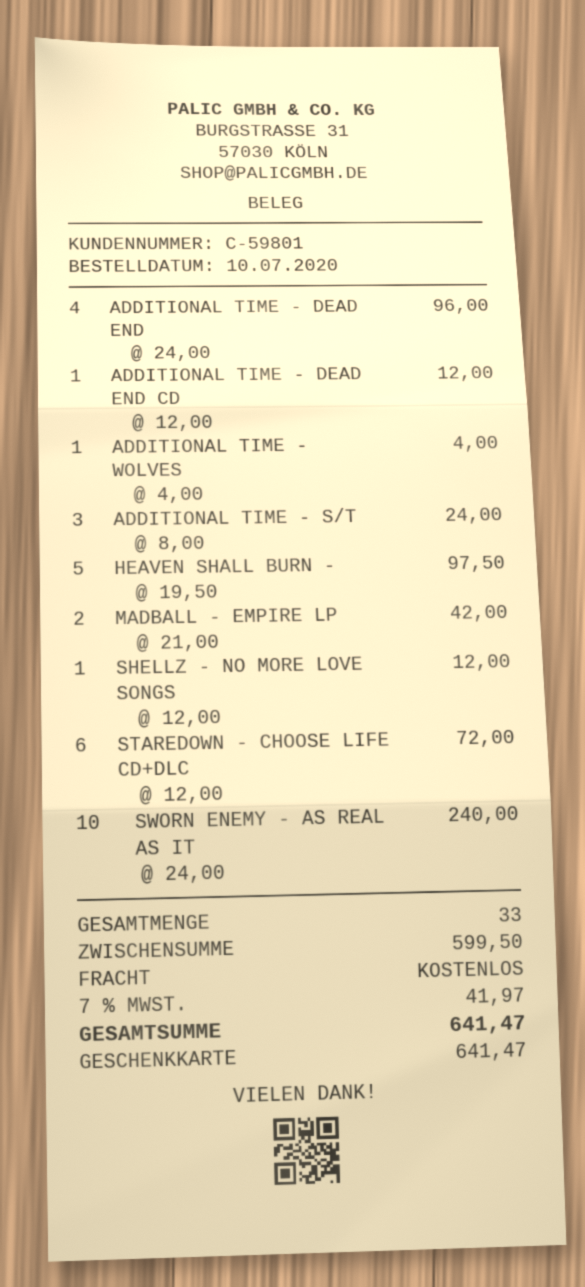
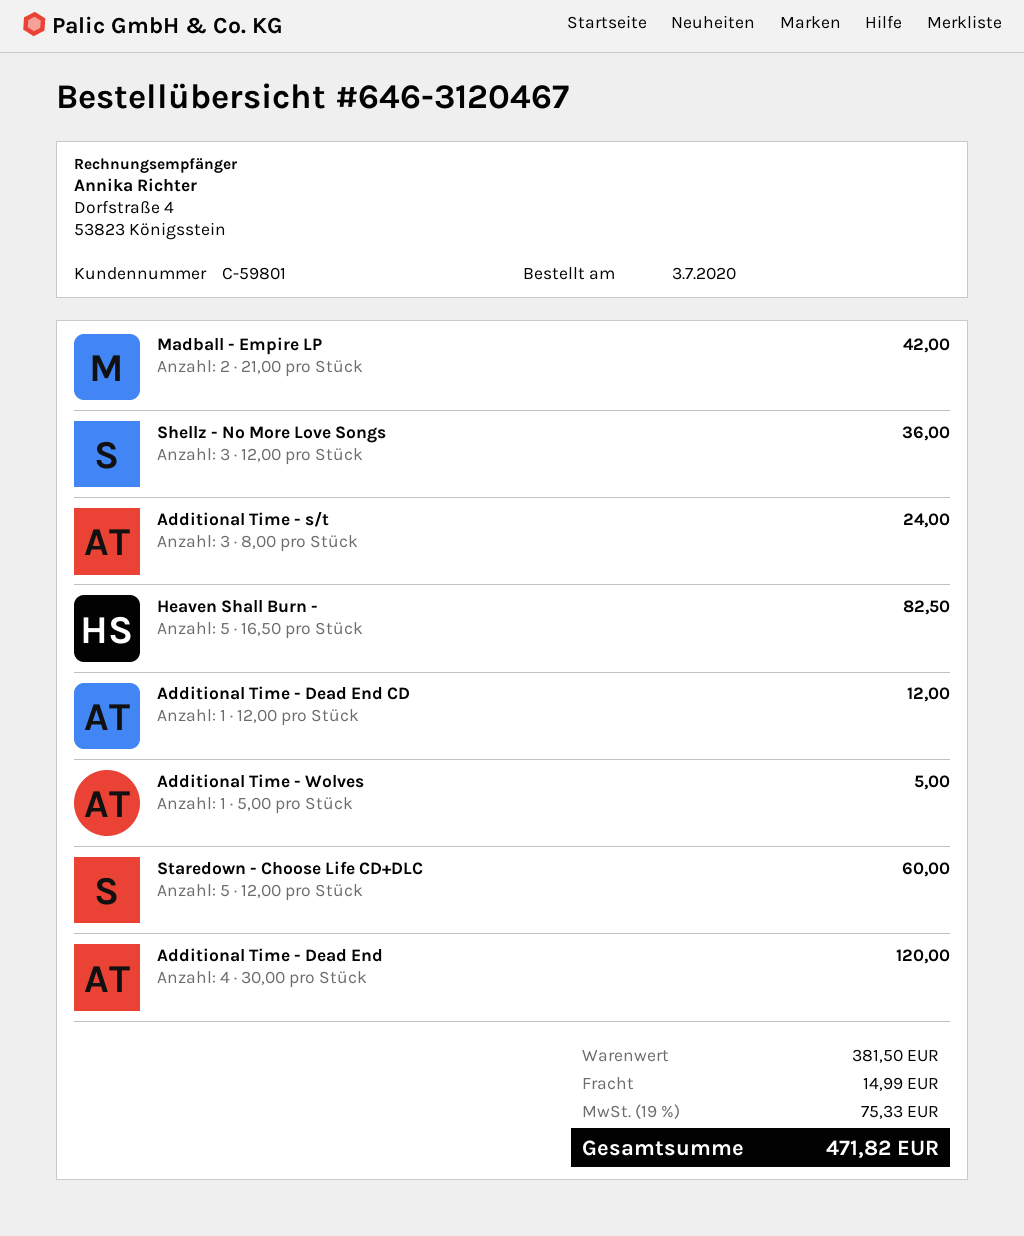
order date: 2020-07-10 -> 2020-07-03
ADDITIONAL TIME - DEAD END: 4 x 24.00 = 96.00 -> 4 x 30.00 = 120.00
ADDITIONAL TIME - WOLVES: 1 x 4.00 = 4.00 -> 1 x 5.00 = 5.00
HEAVEN SHALL BURN -: 5 x 19.50 = 97.50 -> 5 x 16.50 = 82.50
SHELLZ - NO MORE LOVE SONGS: 1 x 12.00 = 12.00 -> 3 x 12.00 = 36.00
STAREDOWN - CHOOSE LIFE CD+DLC: 6 x 12.00 = 72.00 -> 5 x 12.00 = 60.00
SWORN ENEMY - AS REAL AS IT: 10 x 24.00 = 240.00 -> none
subtotal: 599.50 -> 381.50
shipping: 0.00 -> 14.99
tax: 7% = 41.97 -> 19% = 75.33
total: 641.47 -> 471.82

